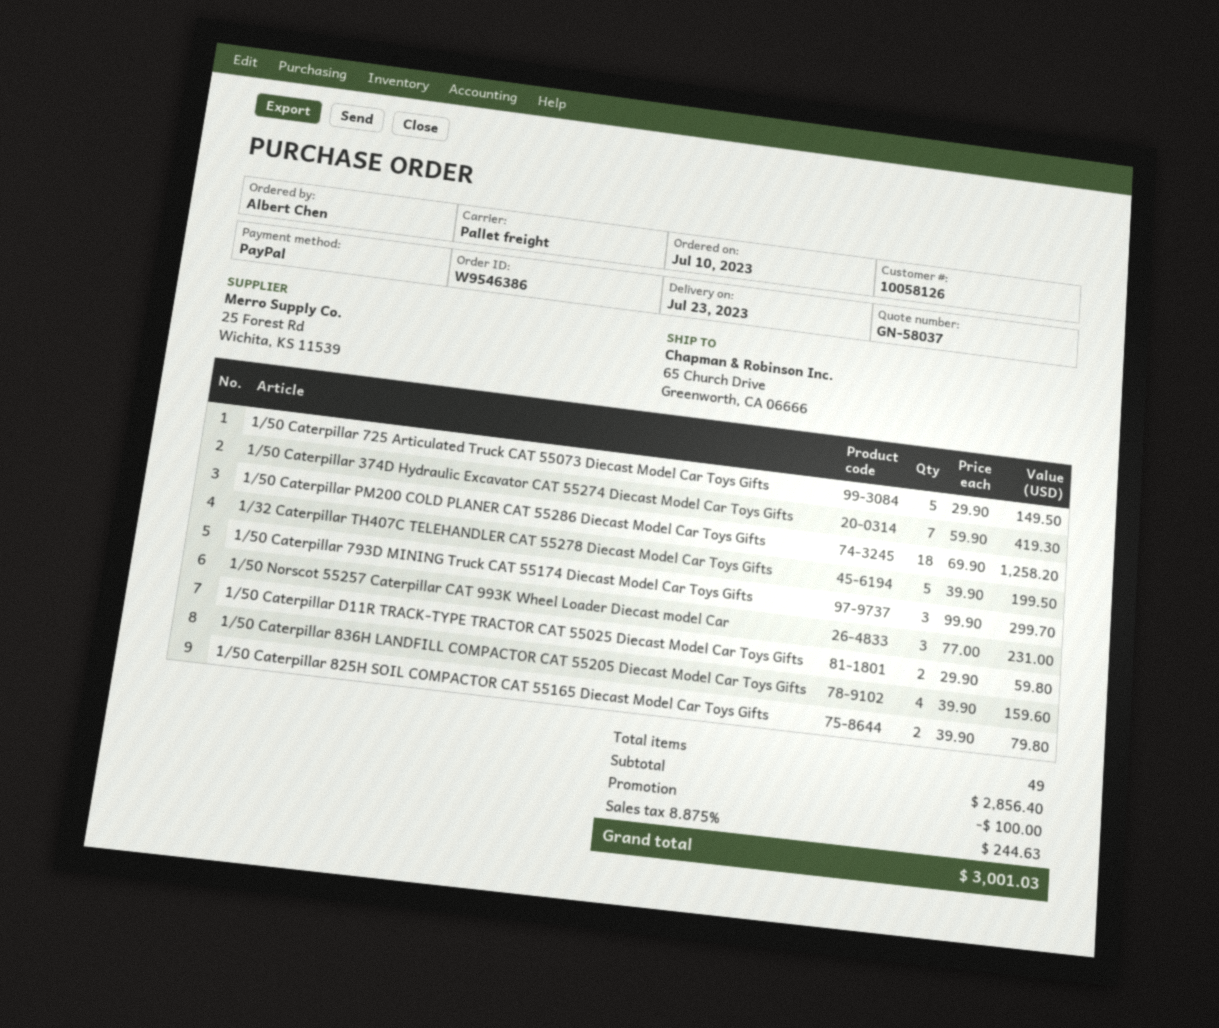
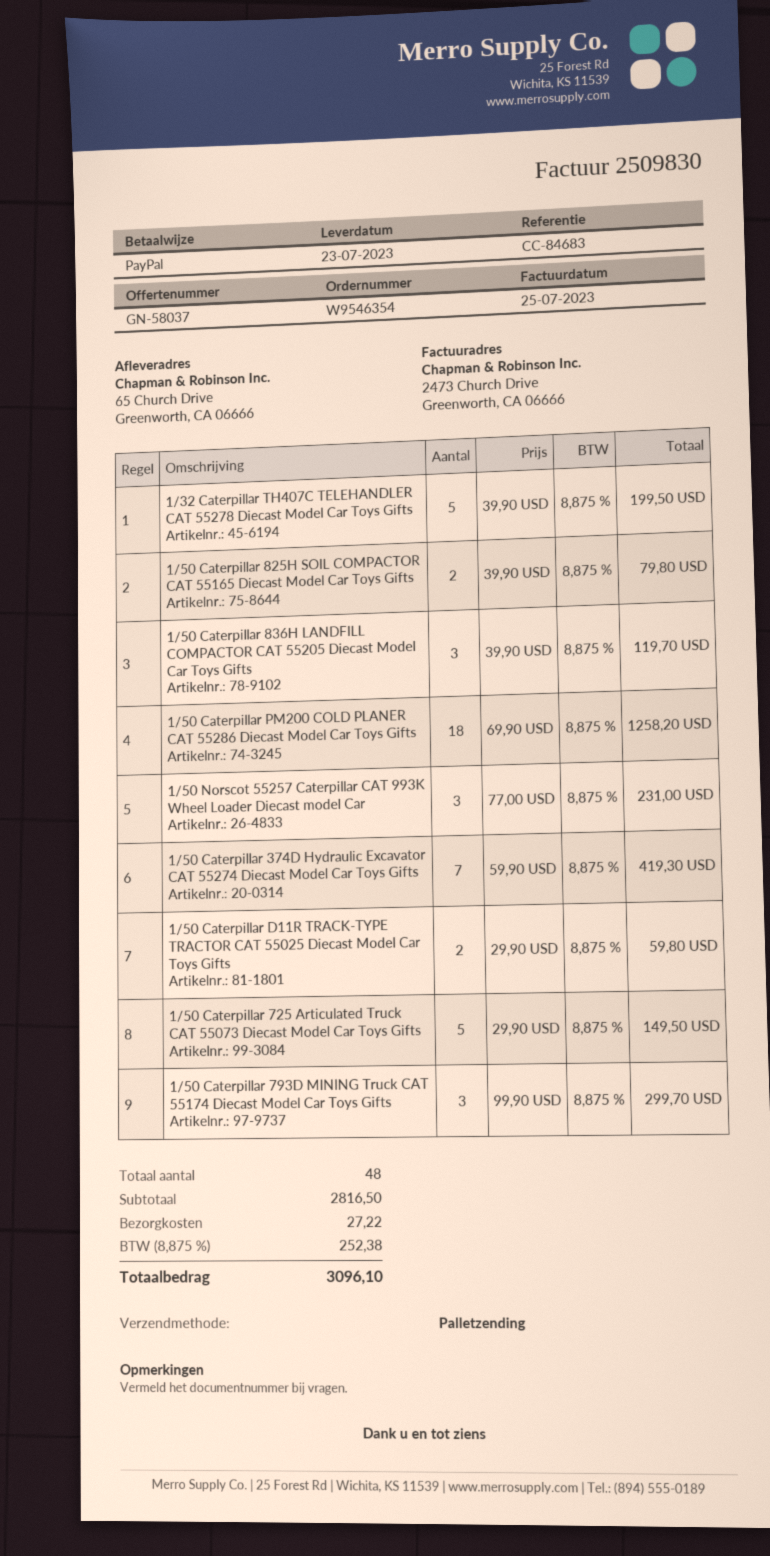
order number: W9546386 -> W9546354
1/50 Caterpillar 836H LANDFILL COMPACTOR CAT 55205 Diecast Model Car Toys Gifts: 4 x 39.90 = 159.60 -> 3 x 39.90 = 119.70
total quantity: 49 -> 48
subtotal: 2856.40 -> 2816.50
discount: 100.00 -> none
shipping: none -> 27.22
tax: 8.875% = 244.63 -> 8.875% = 252.38
total: 3001.03 -> 3096.10

